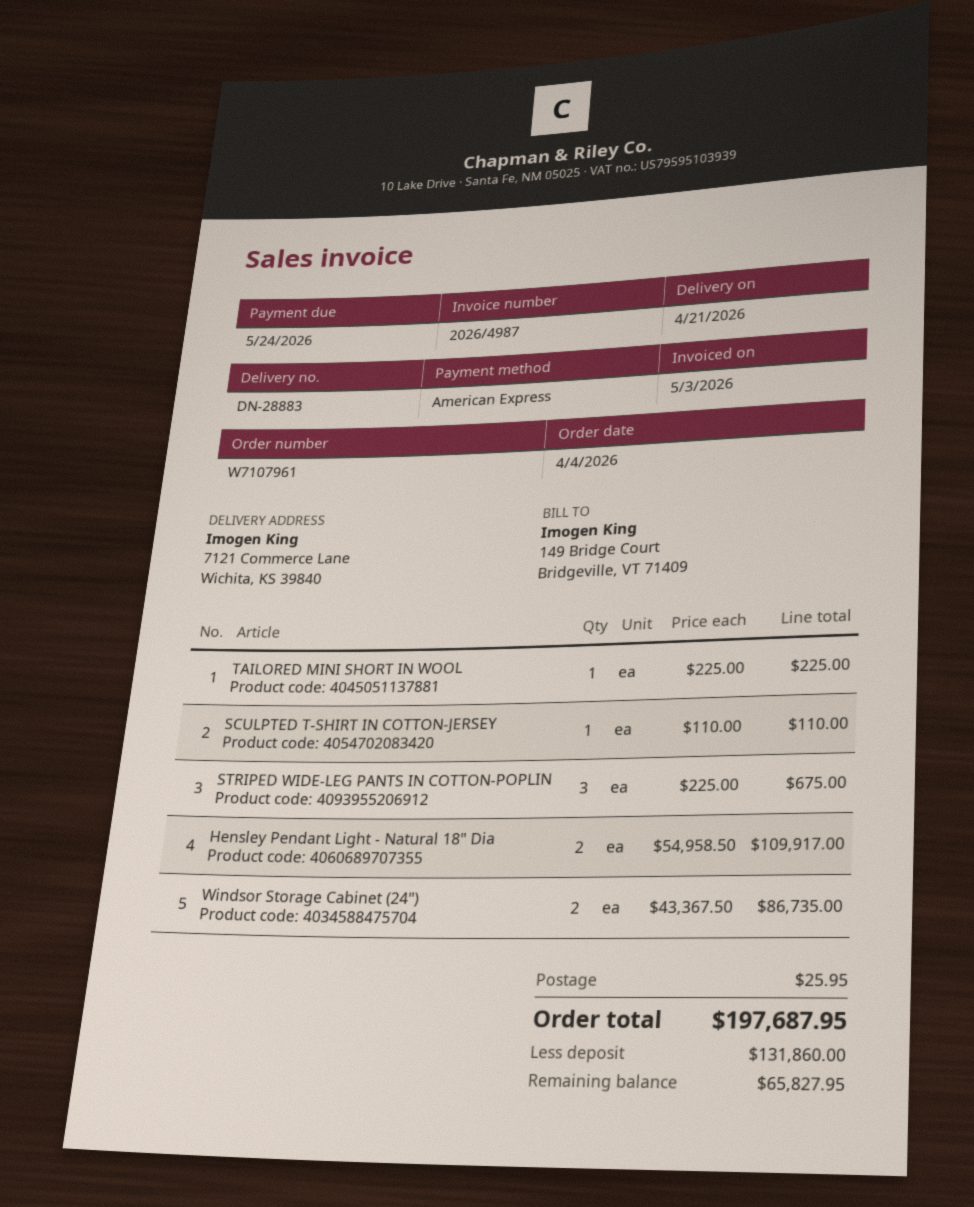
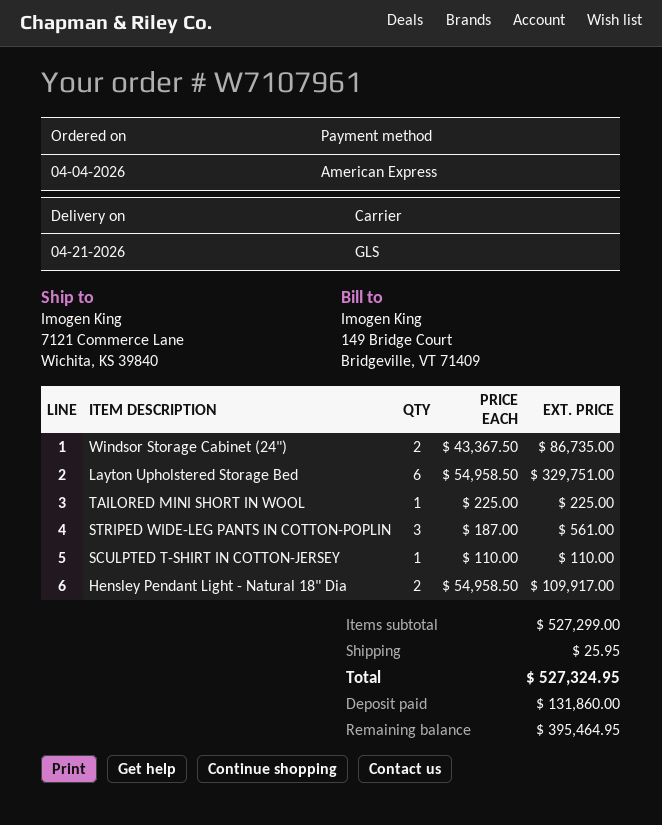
STRIPED WIDE-LEG PANTS IN COTTON-POPLIN: 3 x 225.00 = 675.00 -> 3 x 187.00 = 561.00
Layton Upholstered Storage Bed: none -> 6 x 54958.50 = 329751.00
total: 197687.95 -> 527324.95
balance: 65827.95 -> 395464.95

